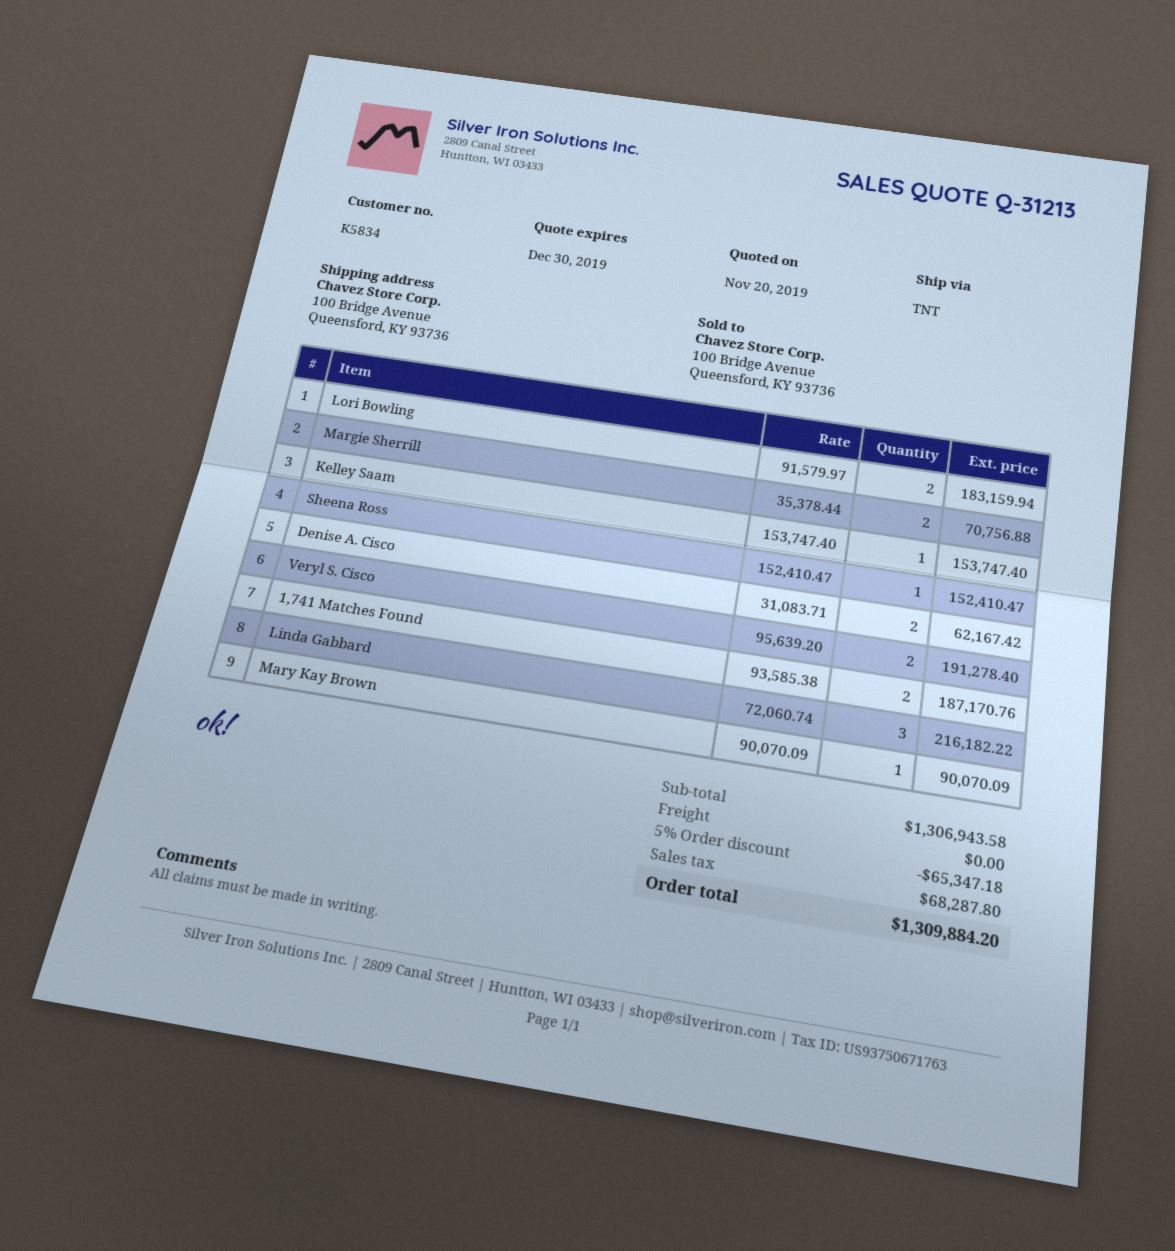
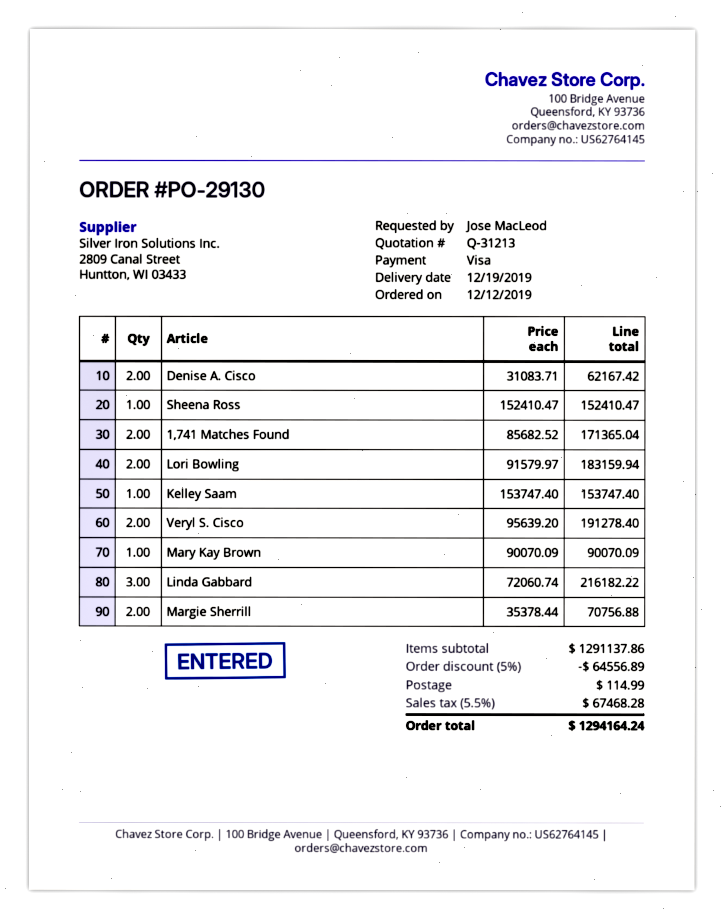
1,741 Matches Found: 2 x 93585.38 = 187170.76 -> 2 x 85682.52 = 171365.04
subtotal: 1306943.58 -> 1291137.86
discount: 5% = 65347.18 -> 5% = 64556.89
shipping: 0.00 -> 114.99
tax: 68287.80 -> 67468.28
total: 1309884.20 -> 1294164.24

